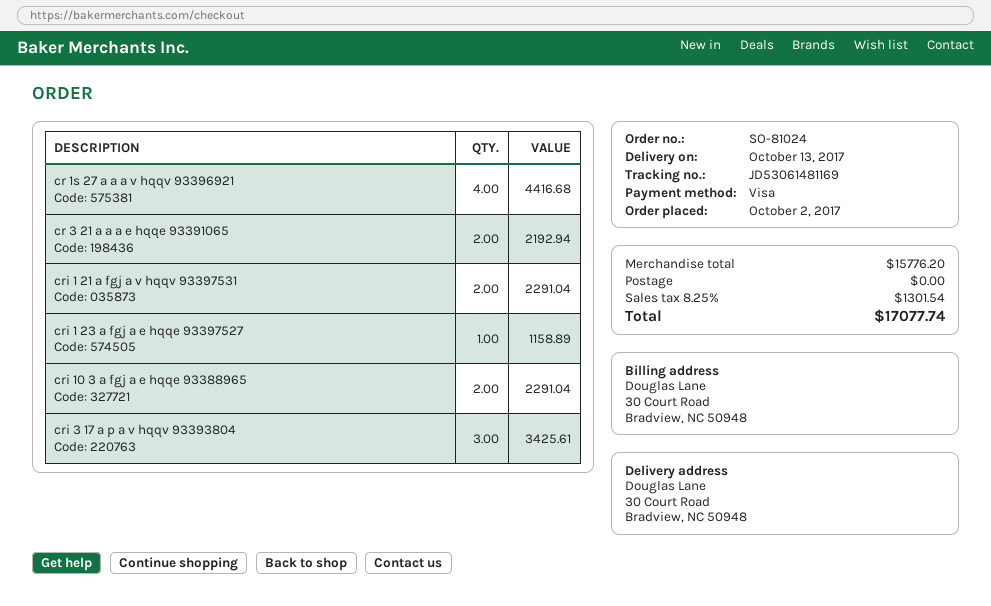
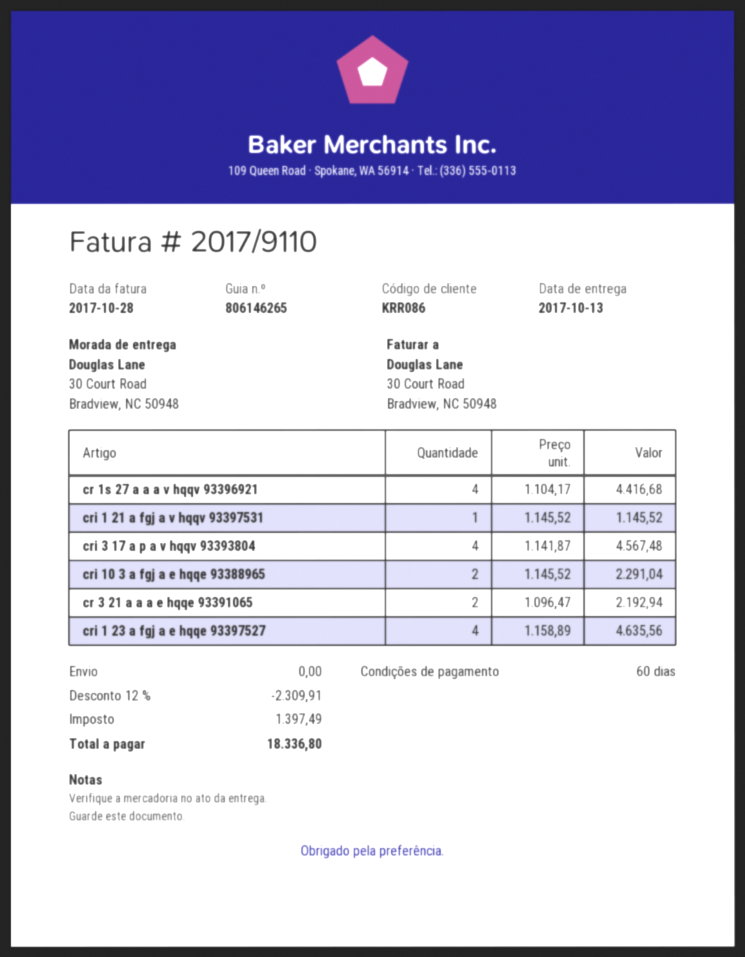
cri 1 21 a fgj a v hqqv 93397531: 2 for 2291.04 -> 1 for 1145.52
cri 1 23 a fgj a e hqqe 93397527: 1 for 1158.89 -> 4 for 4635.56
cri 3 17 a p a v hqqv 93393804: 3 for 3425.61 -> 4 for 4567.48
discount: none -> 12% = 2309.91
tax: 1301.54 -> 1397.49
total: 17077.74 -> 18336.80

